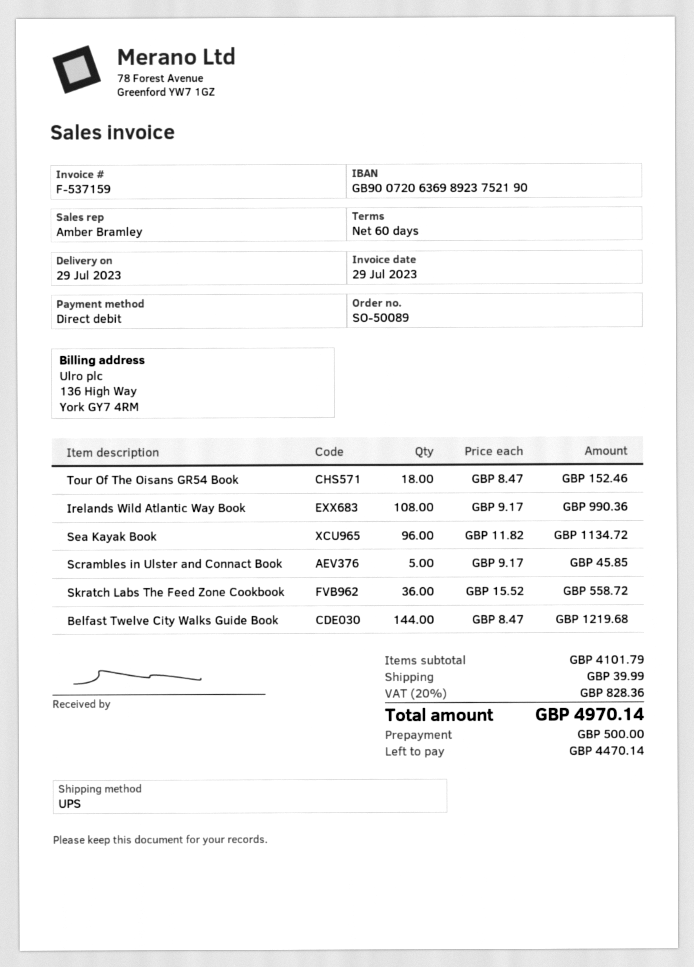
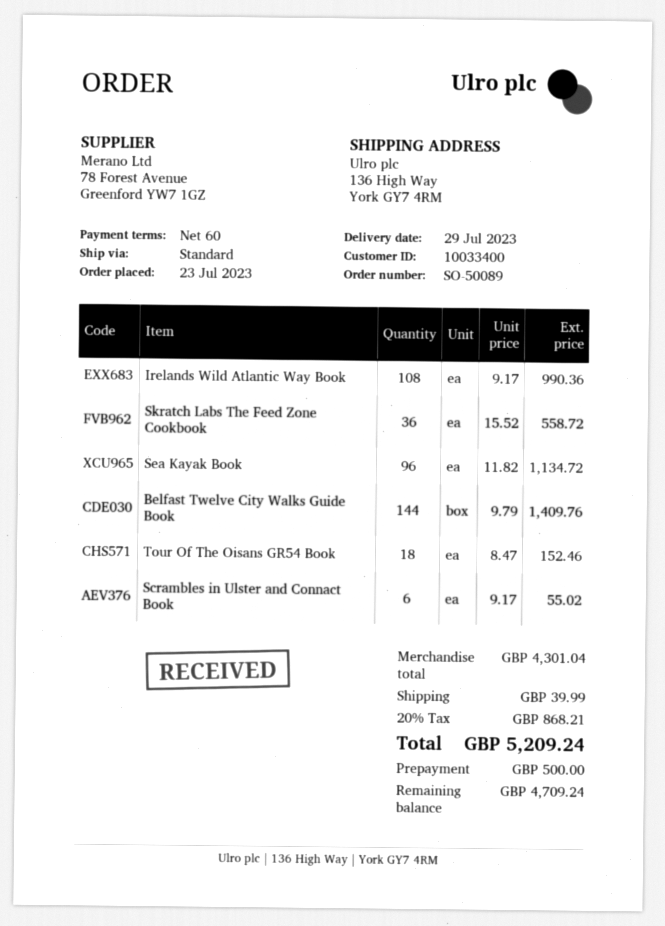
shipping method: UPS -> standard
Scrambles in Ulster and Connact Book: 5 x 9.17 = 45.85 -> 6 x 9.17 = 55.02
Belfast Twelve City Walks Guide Book: 144 x 8.47 = 1219.68 -> 144 x 9.79 = 1409.76
subtotal: 4101.79 -> 4301.04
tax: 20% = 828.36 -> 20% = 868.21
total: 4970.14 -> 5209.24
balance: 4470.14 -> 4709.24

